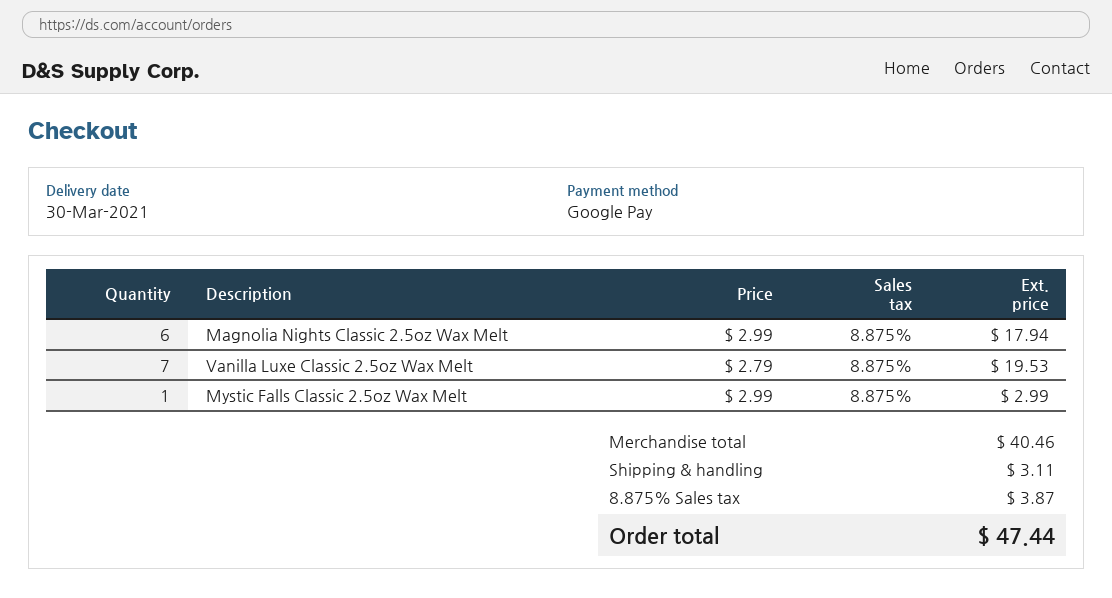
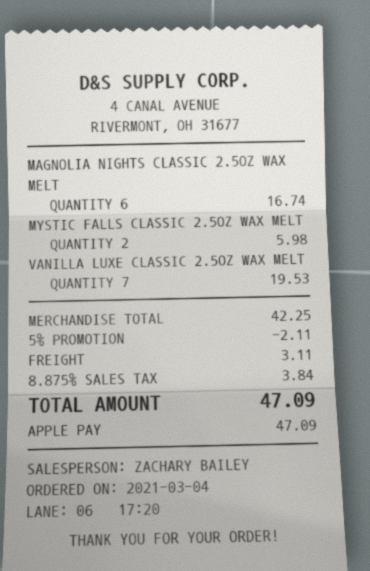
payment method: Google Pay -> Apple Pay
Magnolia Nights Classic 2.5oz Wax Melt: 6 for 17.94 -> 6 for 16.74
Mystic Falls Classic 2.5oz Wax Melt: 1 for 2.99 -> 2 for 5.98
subtotal: 40.46 -> 42.25
discount: none -> 5% = 2.11
tax: 8.875% = 3.87 -> 8.875% = 3.84
total: 47.44 -> 47.09

